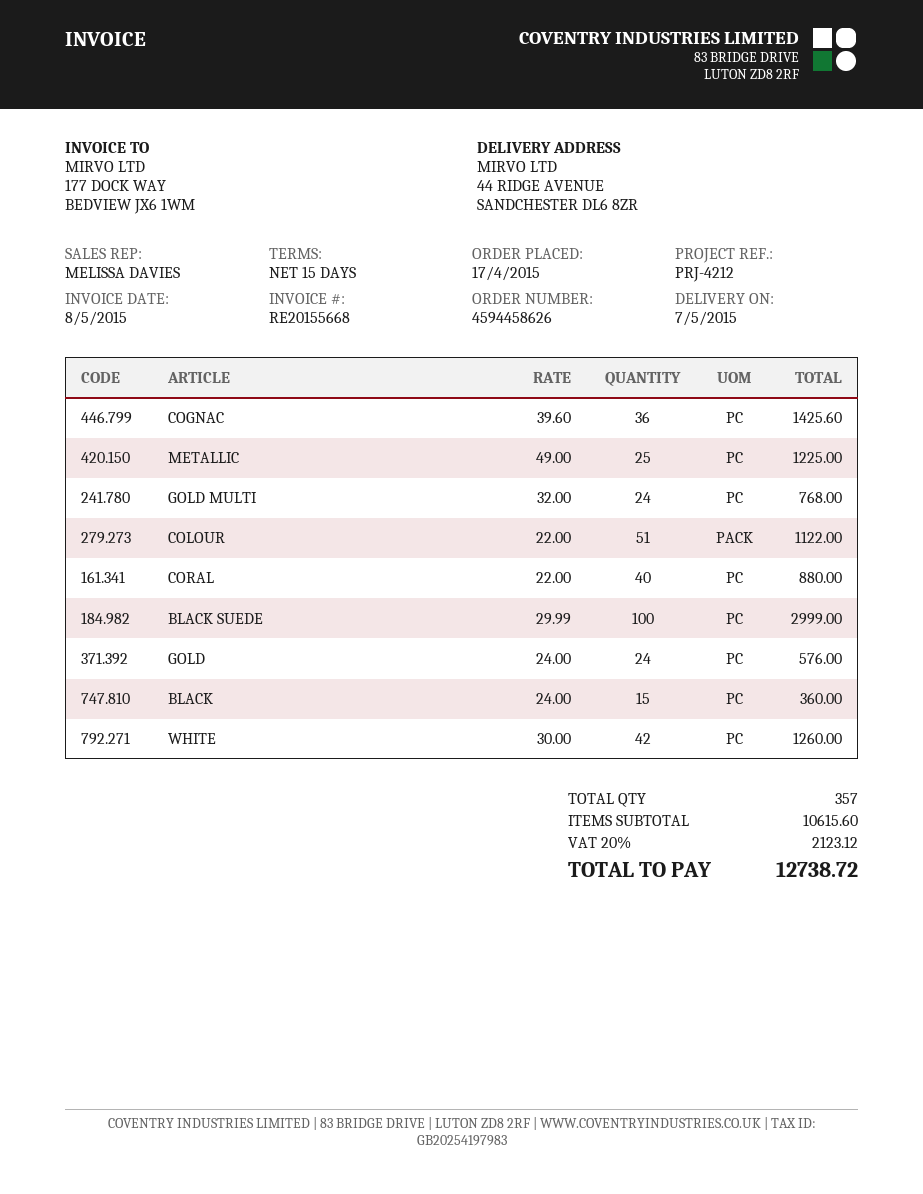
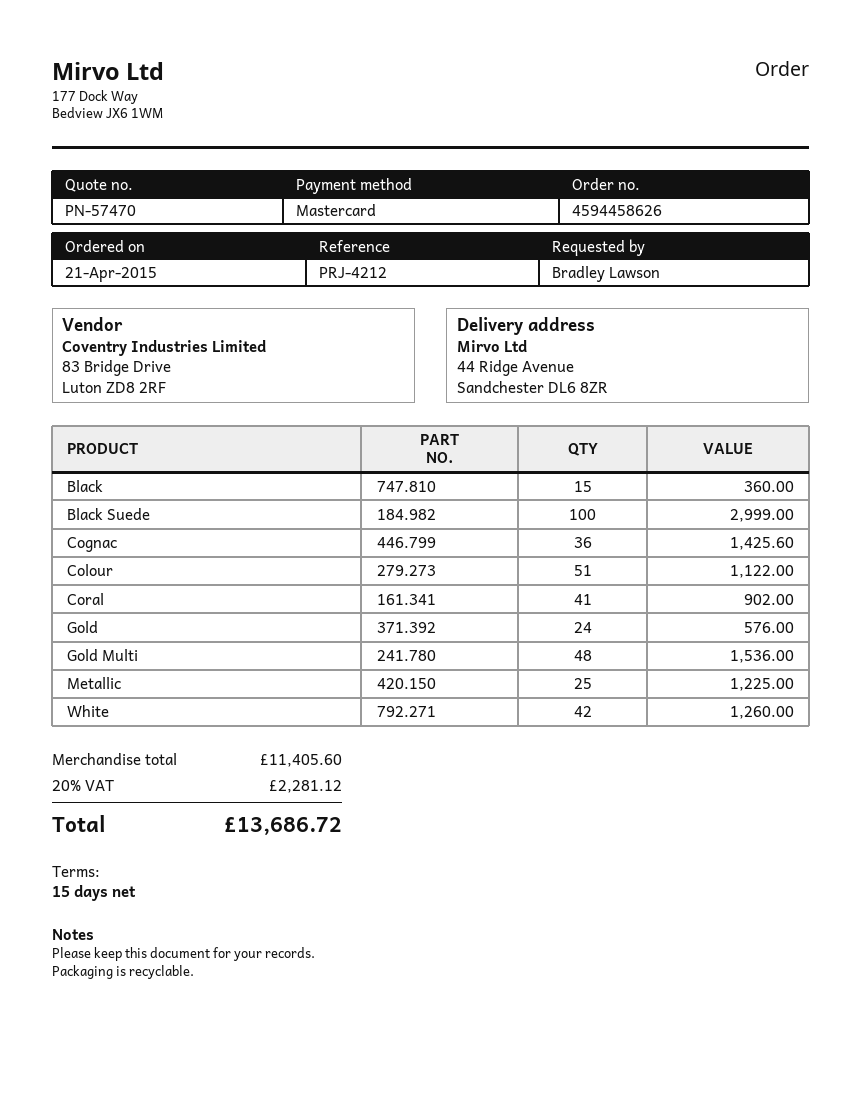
order date: 2015-04-17 -> 2015-04-21
GOLD MULTI: 24 for 768.00 -> 48 for 1536.00
CORAL: 40 for 880.00 -> 41 for 902.00
subtotal: 10615.60 -> 11405.60
tax: 20% = 2123.12 -> 20% = 2281.12
total: 12738.72 -> 13686.72

